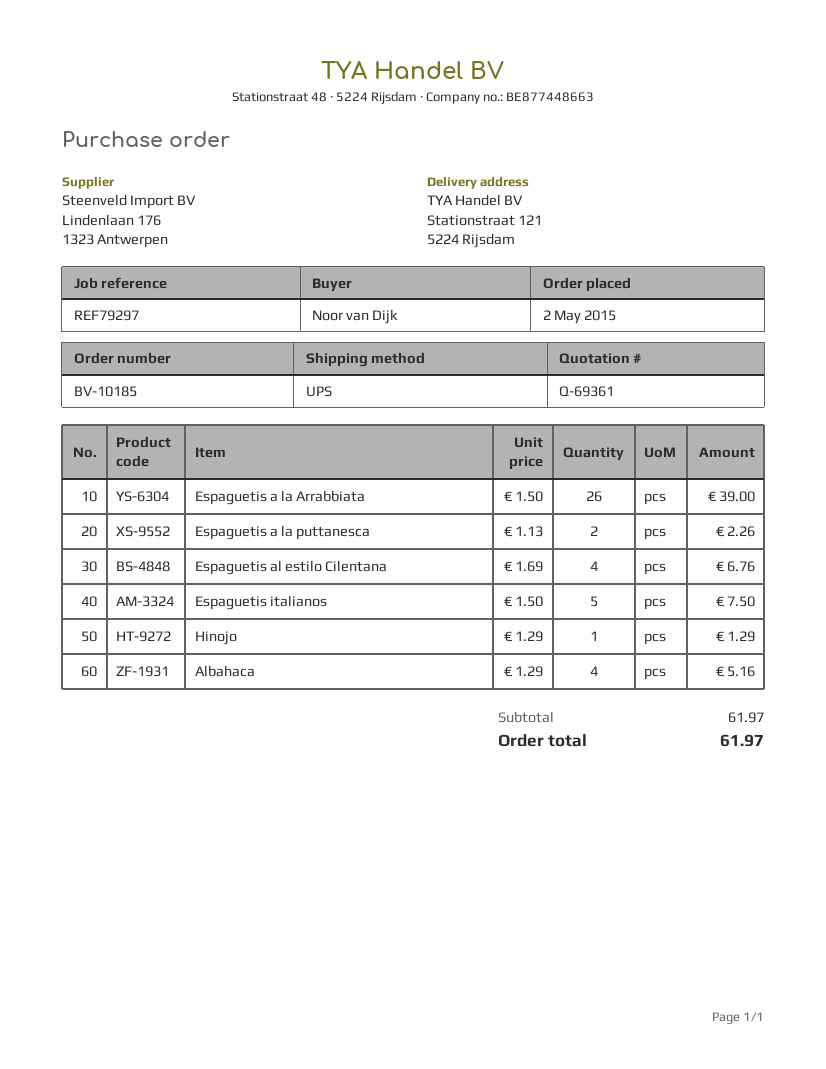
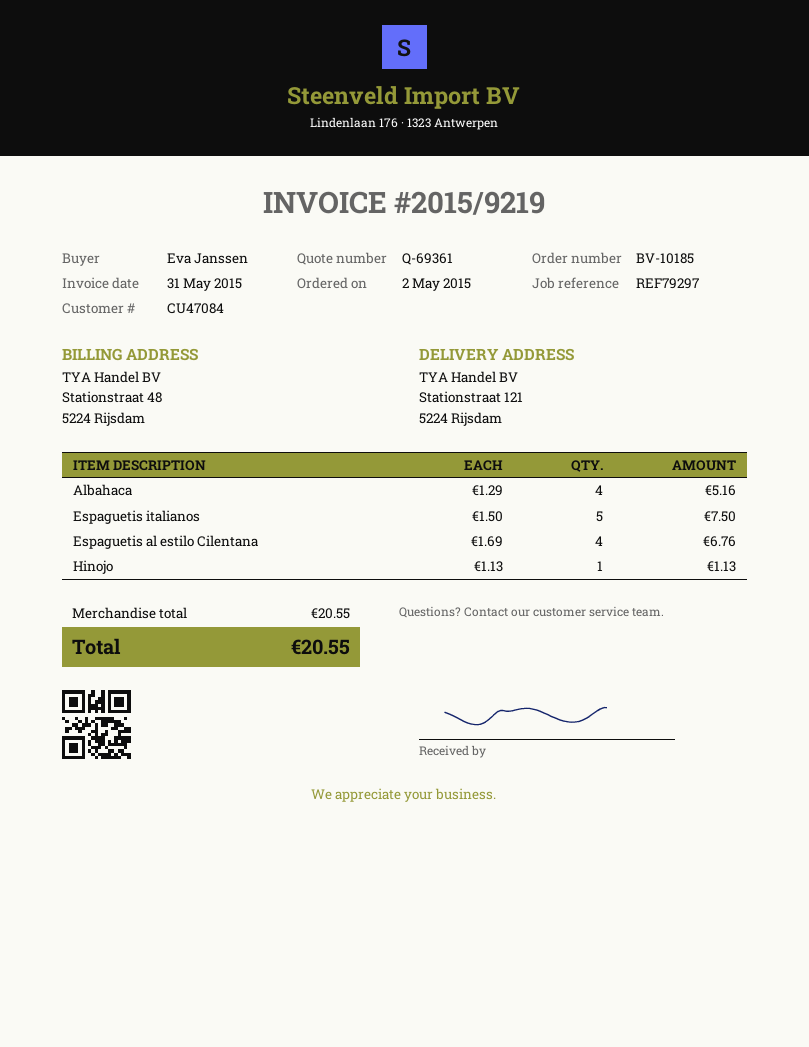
ordered by: Noor van Dijk -> Eva Janssen
Espaguetis a la Arrabbiata: 26 x 1.50 = 39.00 -> none
Espaguetis a la puttanesca: 2 x 1.13 = 2.26 -> none
Hinojo: 1 x 1.29 = 1.29 -> 1 x 1.13 = 1.13
subtotal: 61.97 -> 20.55
total: 61.97 -> 20.55

